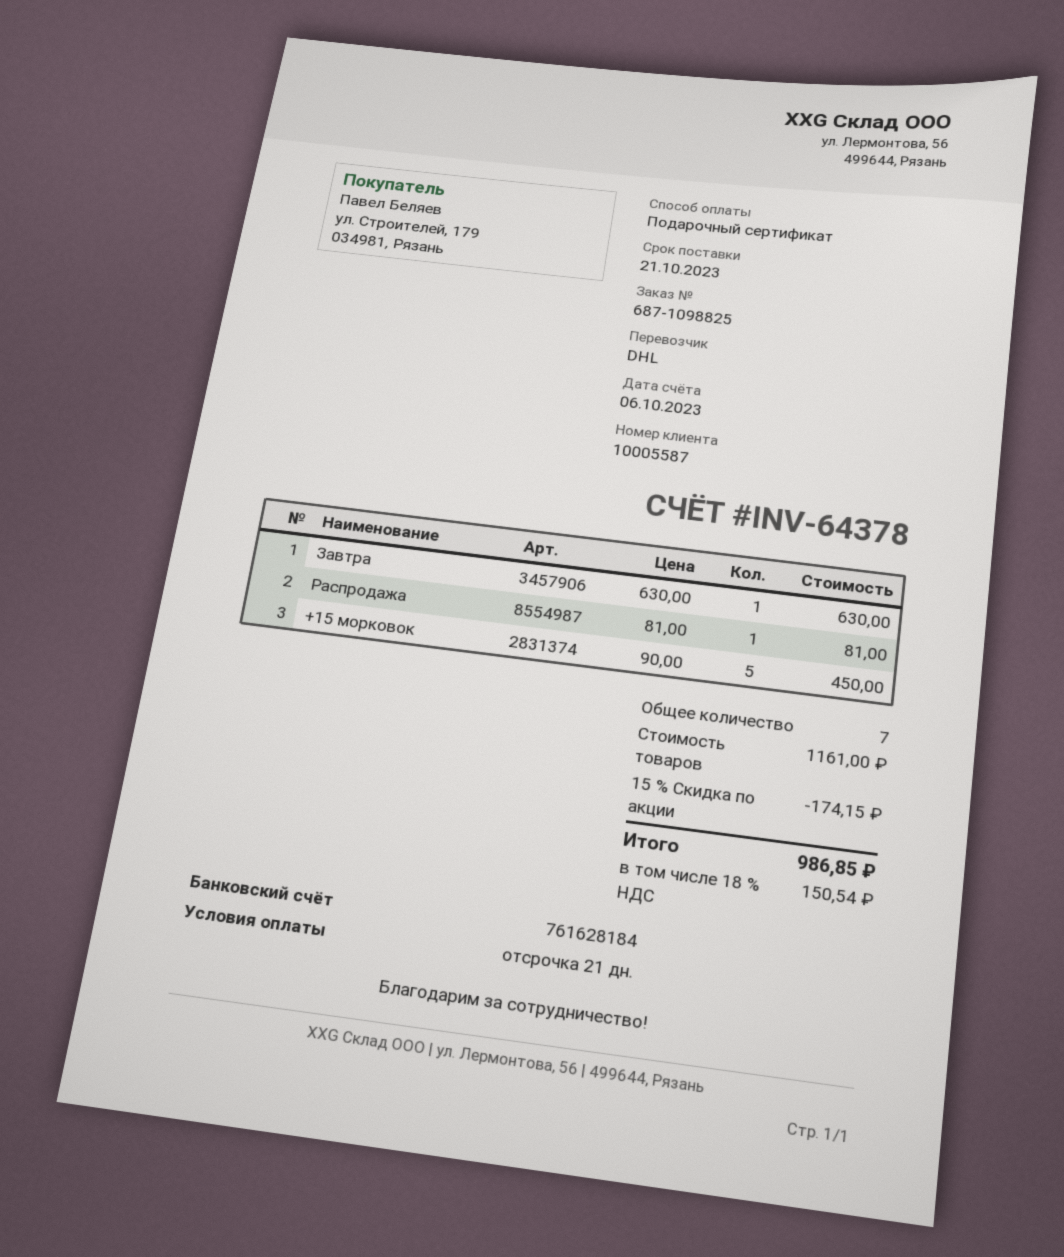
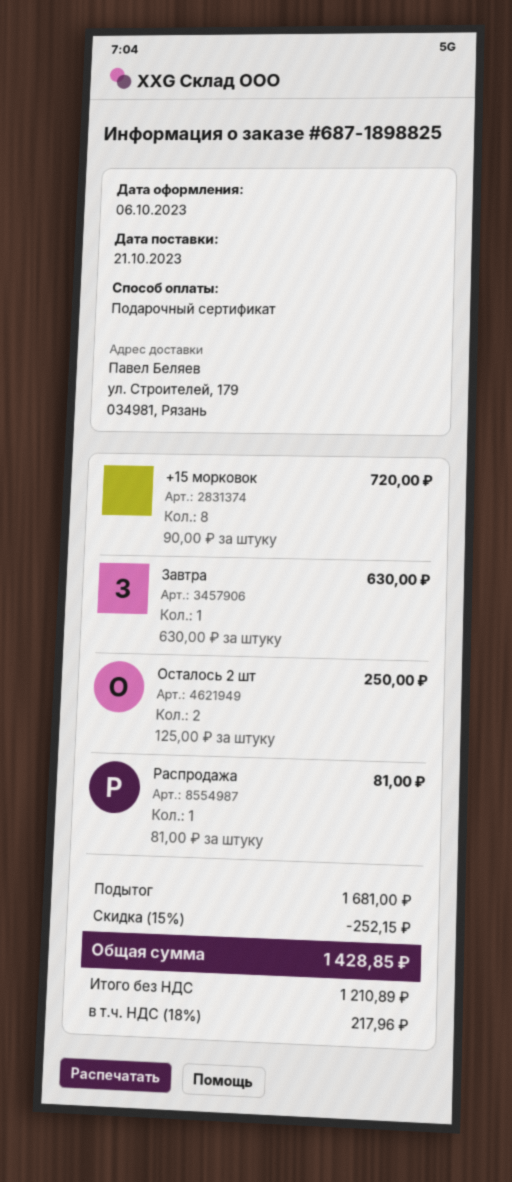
order number: 687-1098825 -> 687-1898825
+15 морковок: 5 x 90.00 = 450.00 -> 8 x 90.00 = 720.00
Осталось 2 шт: none -> 2 x 125.00 = 250.00
subtotal: 1161.00 -> 1681.00
discount: 15% = 174.15 -> 15% = 252.15
tax: 18% = 150.54 -> 18% = 217.96
total: 986.85 -> 1428.85

